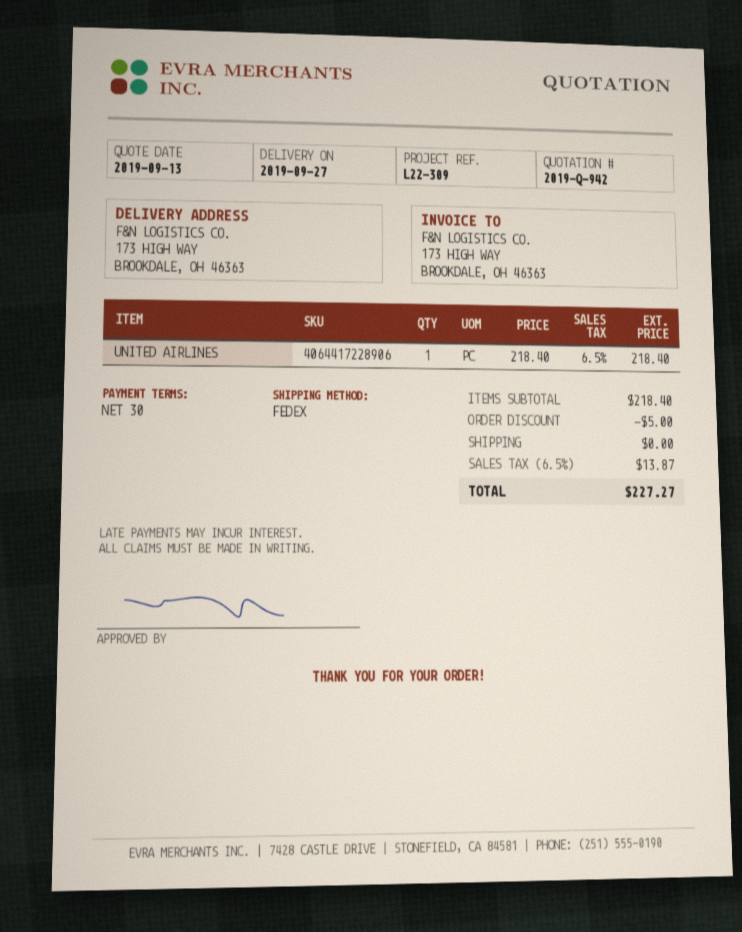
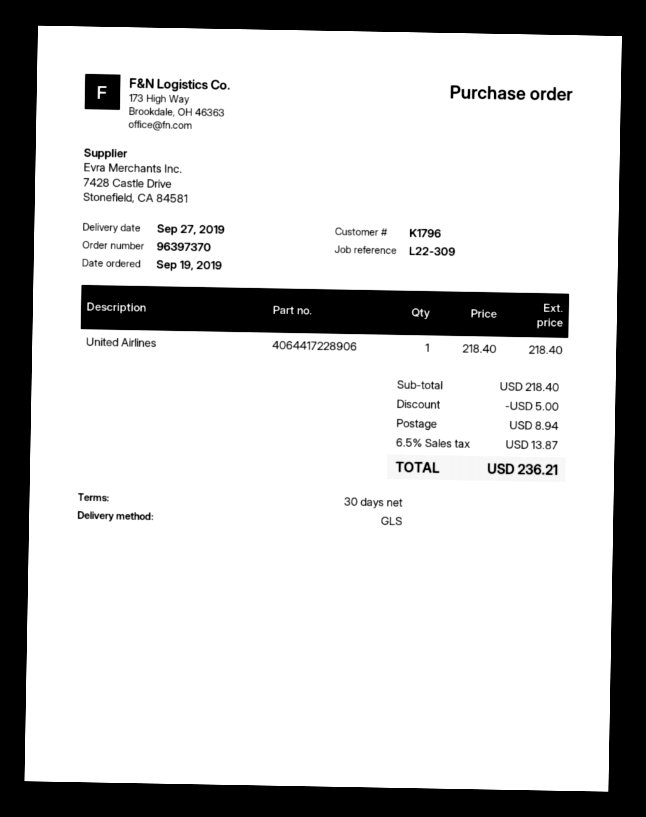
shipping method: FedEx -> GLS
shipping: 0.00 -> 8.94
total: 227.27 -> 236.21

